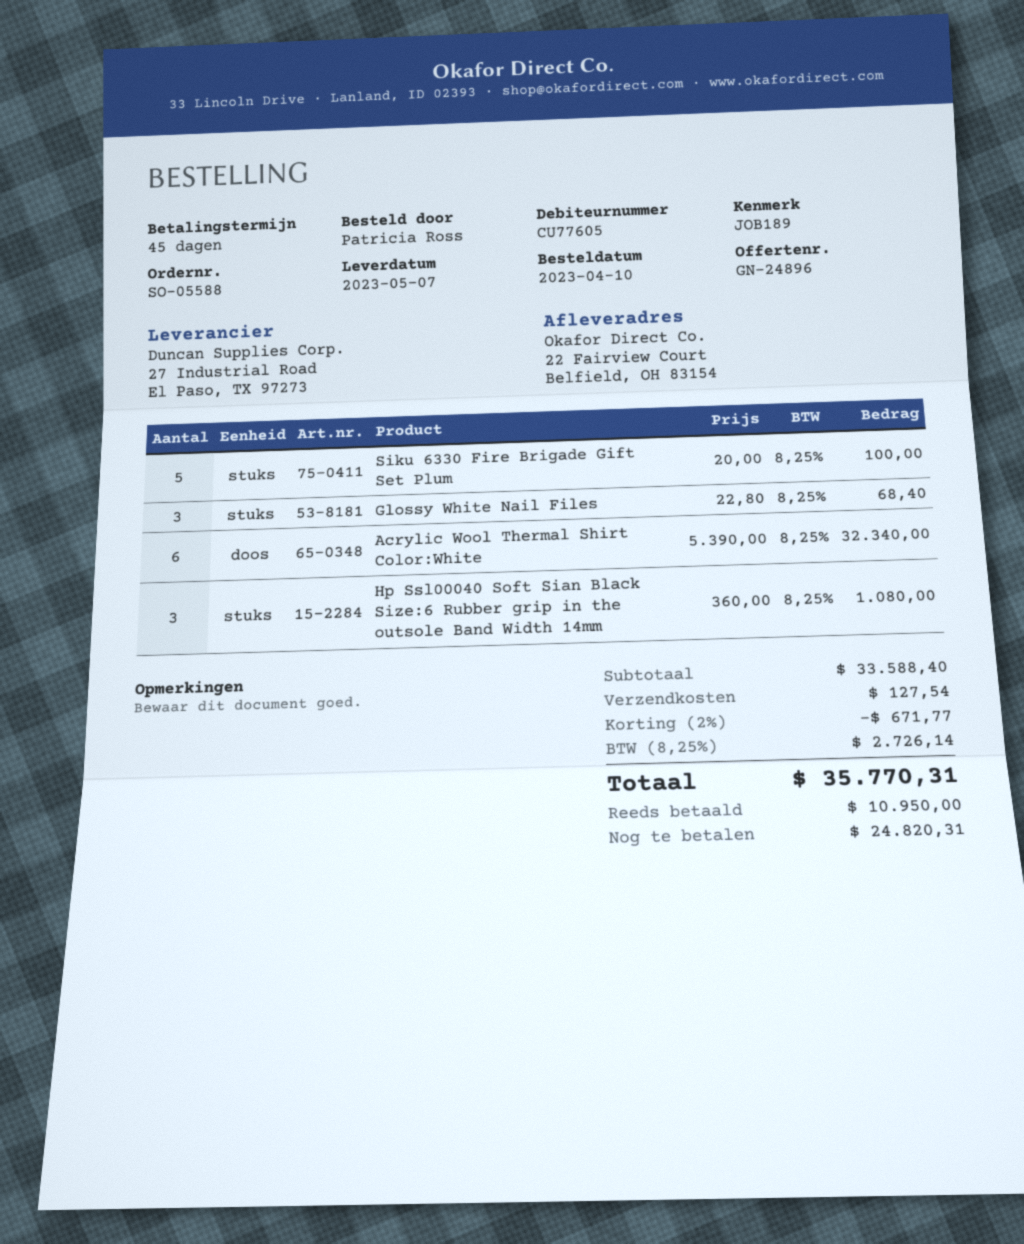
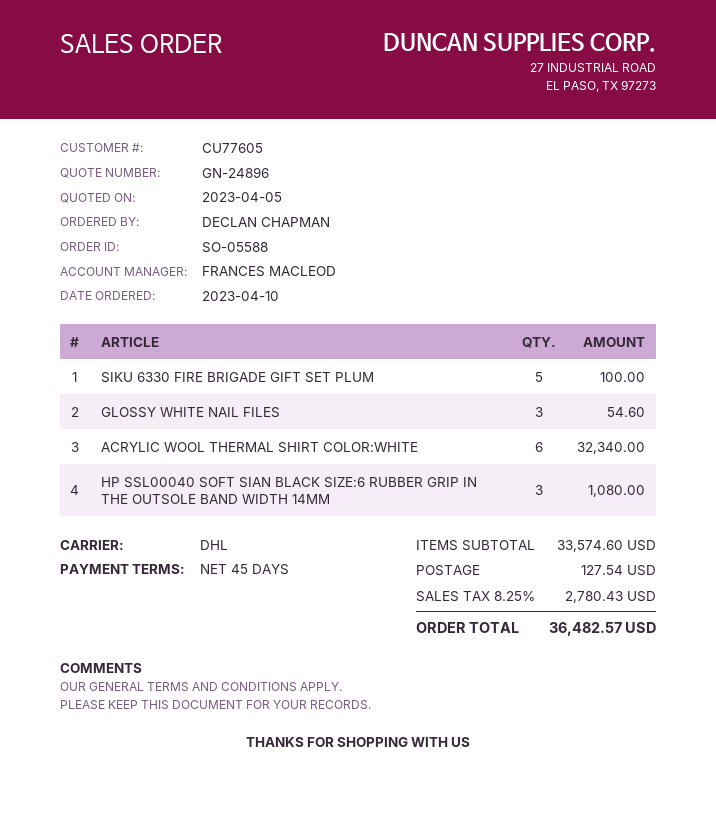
ordered by: Patricia Ross -> DECLAN CHAPMAN
Glossy White Nail Files: 3 for 68.40 -> 3 for 54.60
subtotal: 33588.40 -> 33574.60
discount: 2% = 671.77 -> none
tax: 8.25% = 2726.14 -> 8.25% = 2780.43
total: 35770.31 -> 36482.57

